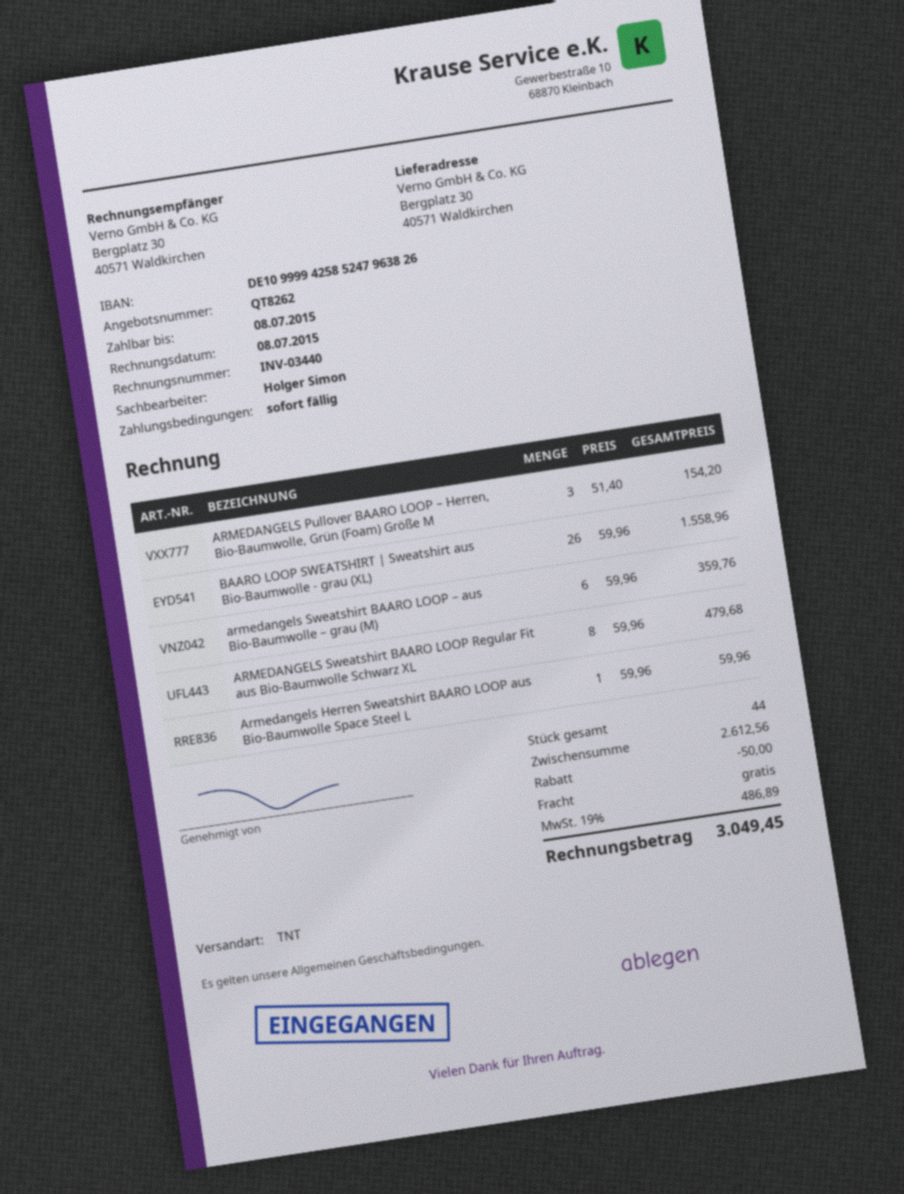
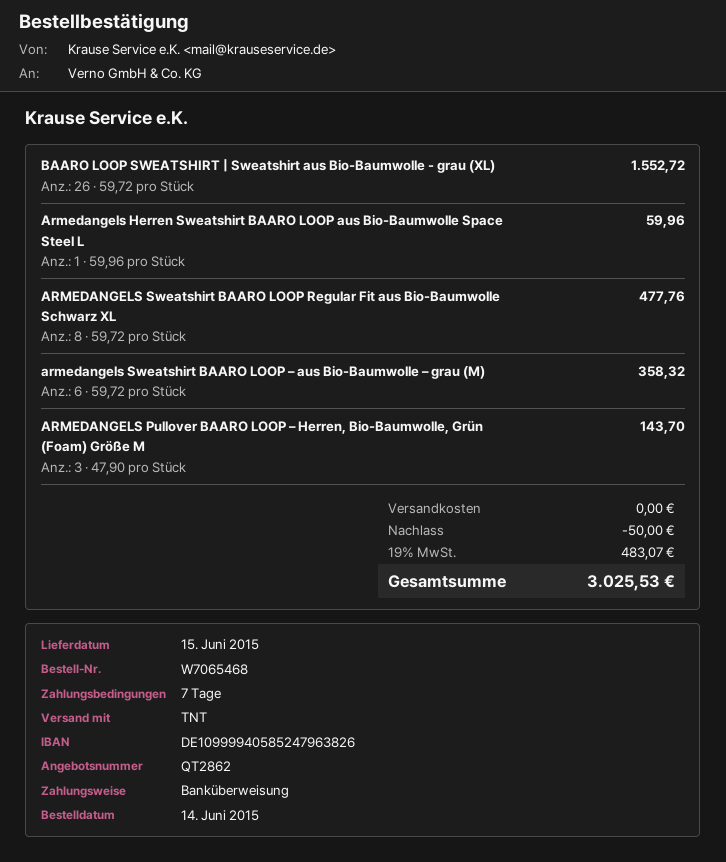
quote number: QT8262 -> QT2862
payment terms: on receipt -> 7 days
bank account: DE10999942585247963826 -> DE10999940585247963826
ARMEDANGELS Pullover BAARO LOOP – Herren, Bio-Baumwolle, Grün (Foam) Größe M: 3 x 51.40 = 154.20 -> 3 x 47.90 = 143.70
BAARO LOOP SWEATSHIRT | Sweatshirt aus Bio-Baumwolle - grau (XL): 26 x 59.96 = 1558.96 -> 26 x 59.72 = 1552.72
armedangels Sweatshirt BAARO LOOP – aus Bio-Baumwolle – grau (M): 6 x 59.96 = 359.76 -> 6 x 59.72 = 358.32
ARMEDANGELS Sweatshirt BAARO LOOP Regular Fit aus Bio-Baumwolle Schwarz XL: 8 x 59.96 = 479.68 -> 8 x 59.72 = 477.76
tax: 19% = 486.89 -> 19% = 483.07
total: 3049.45 -> 3025.53

